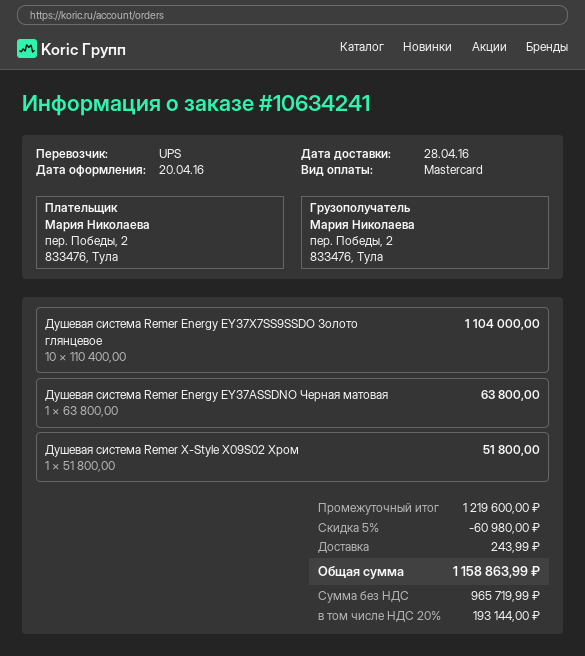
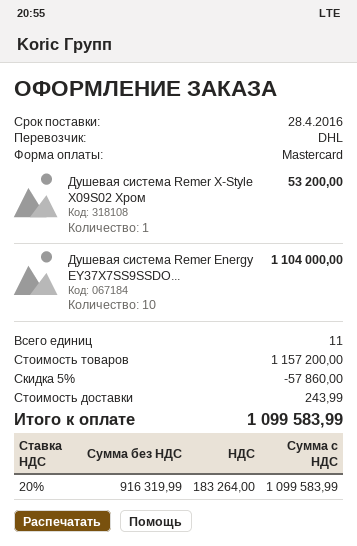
shipping method: UPS -> DHL
Душевая система Remer Energy EY37ASSDNO Черная матовая: 1 for 63800.00 -> none
Душевая система Remer X-Style X09S02 Хром: 1 for 51800.00 -> 1 for 53200.00
subtotal: 1219600.00 -> 1157200.00
discount: 5% = 60980.00 -> 5% = 57860.00
net: 965719.99 -> 916319.99
tax: 20% = 193144.00 -> 20% = 183264.00
total: 1158863.99 -> 1099583.99

